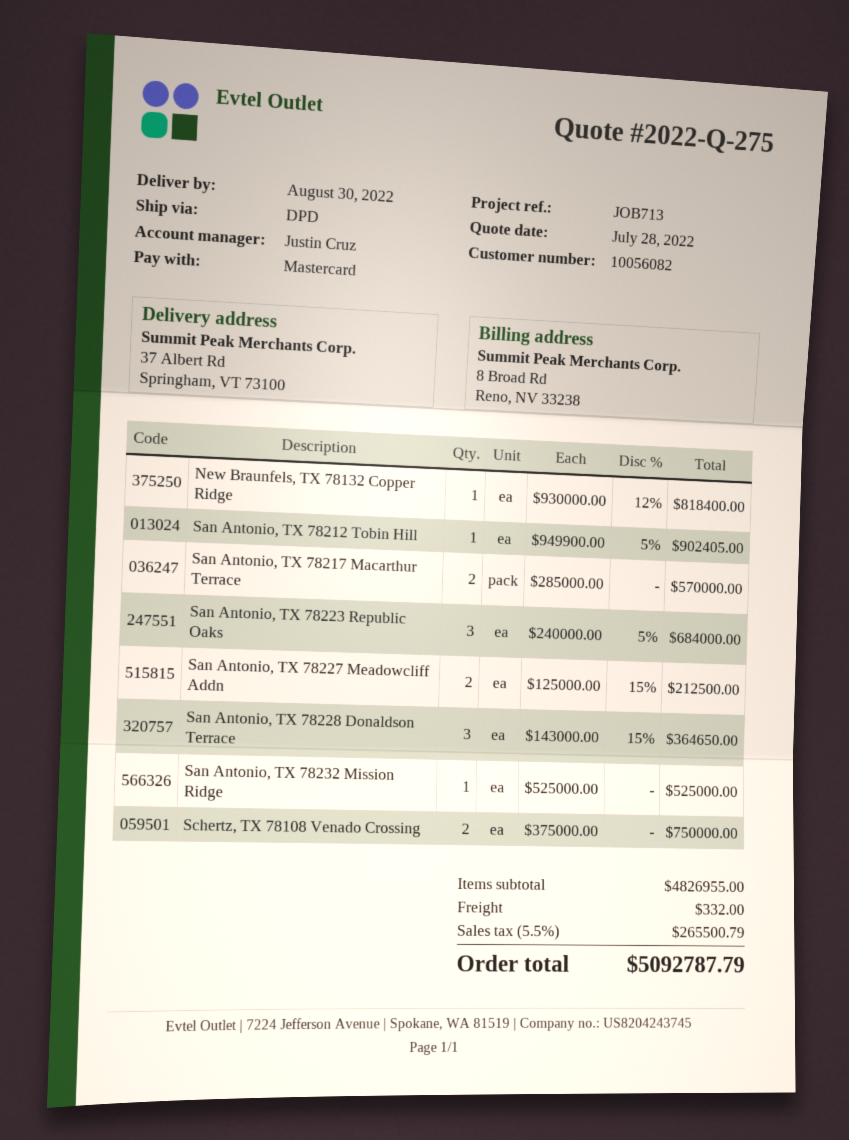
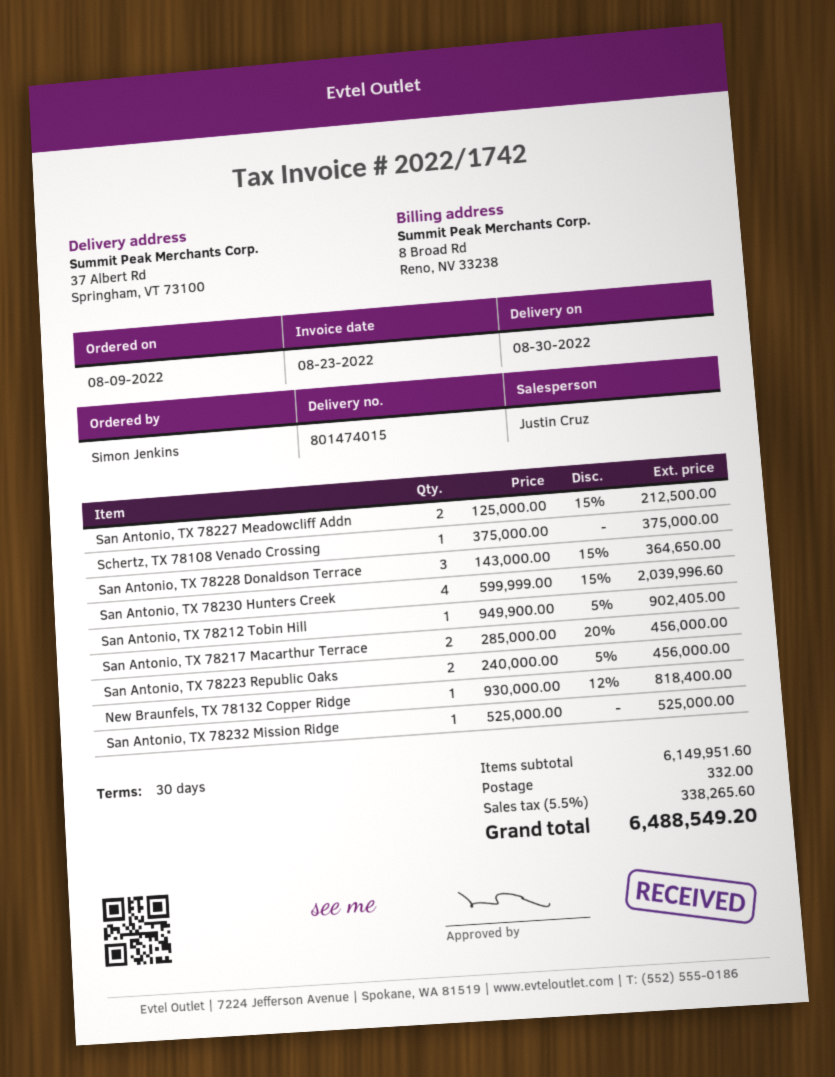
San Antonio, TX 78217 Macarthur Terrace: 2 x 285000.00 = 570000.00 -> 2 x 285000.00 - 20% = 456000.00
San Antonio, TX 78223 Republic Oaks: 3 x 240000.00 - 5% = 684000.00 -> 2 x 240000.00 - 5% = 456000.00
Schertz, TX 78108 Venado Crossing: 2 x 375000.00 = 750000.00 -> 1 x 375000.00 = 375000.00
San Antonio, TX 78230 Hunters Creek: none -> 4 x 599999.00 - 15% = 2039996.60
subtotal: 4826955.00 -> 6149951.60
tax: 5.5% = 265500.79 -> 5.5% = 338265.60
total: 5092787.79 -> 6488549.20

